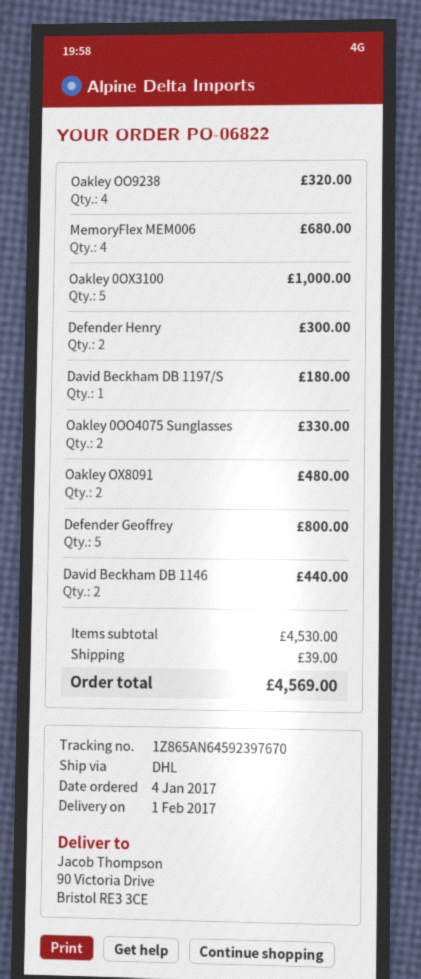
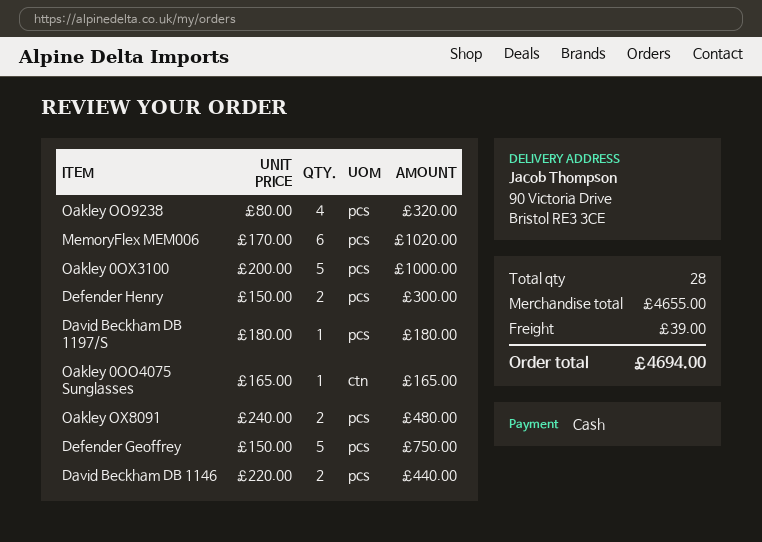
MemoryFlex MEM006: 4 for 680.00 -> 6 for 1020.00
Oakley 0OO4075 Sunglasses: 2 for 330.00 -> 1 for 165.00
Defender Geoffrey: 5 for 800.00 -> 5 for 750.00
subtotal: 4530.00 -> 4655.00
total: 4569.00 -> 4694.00

